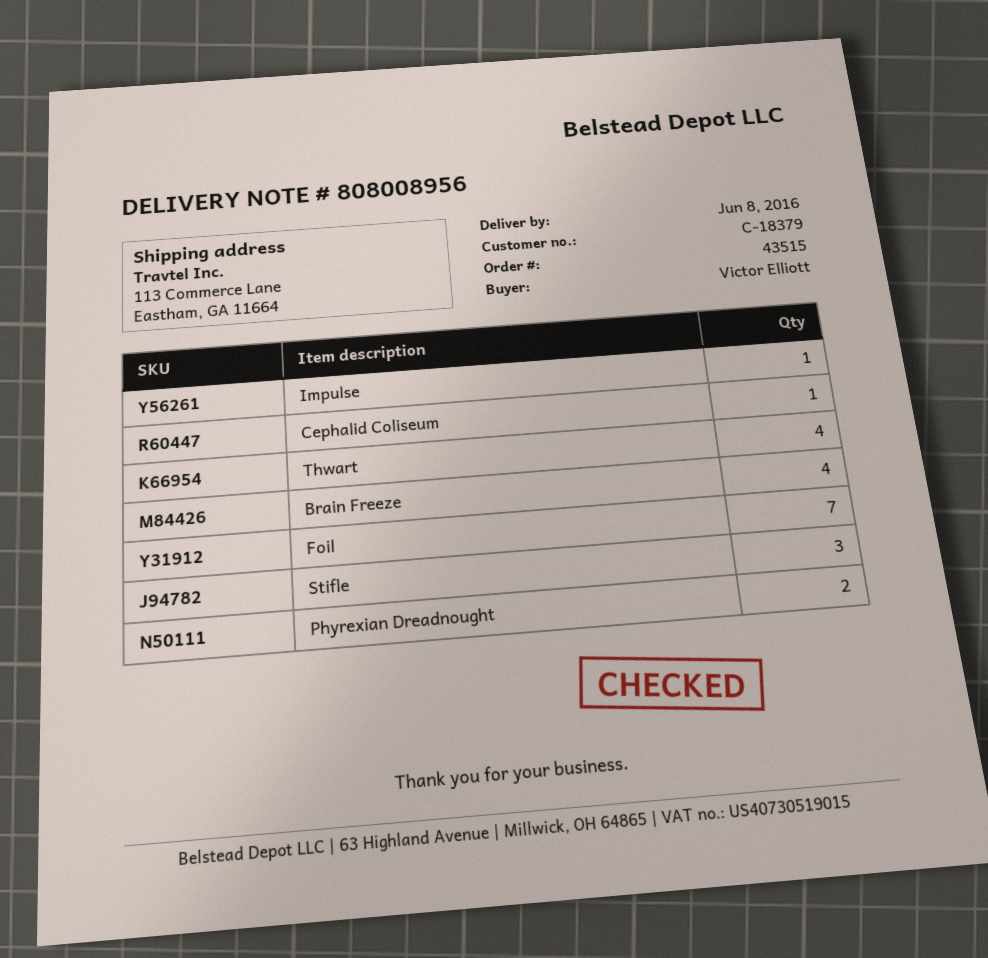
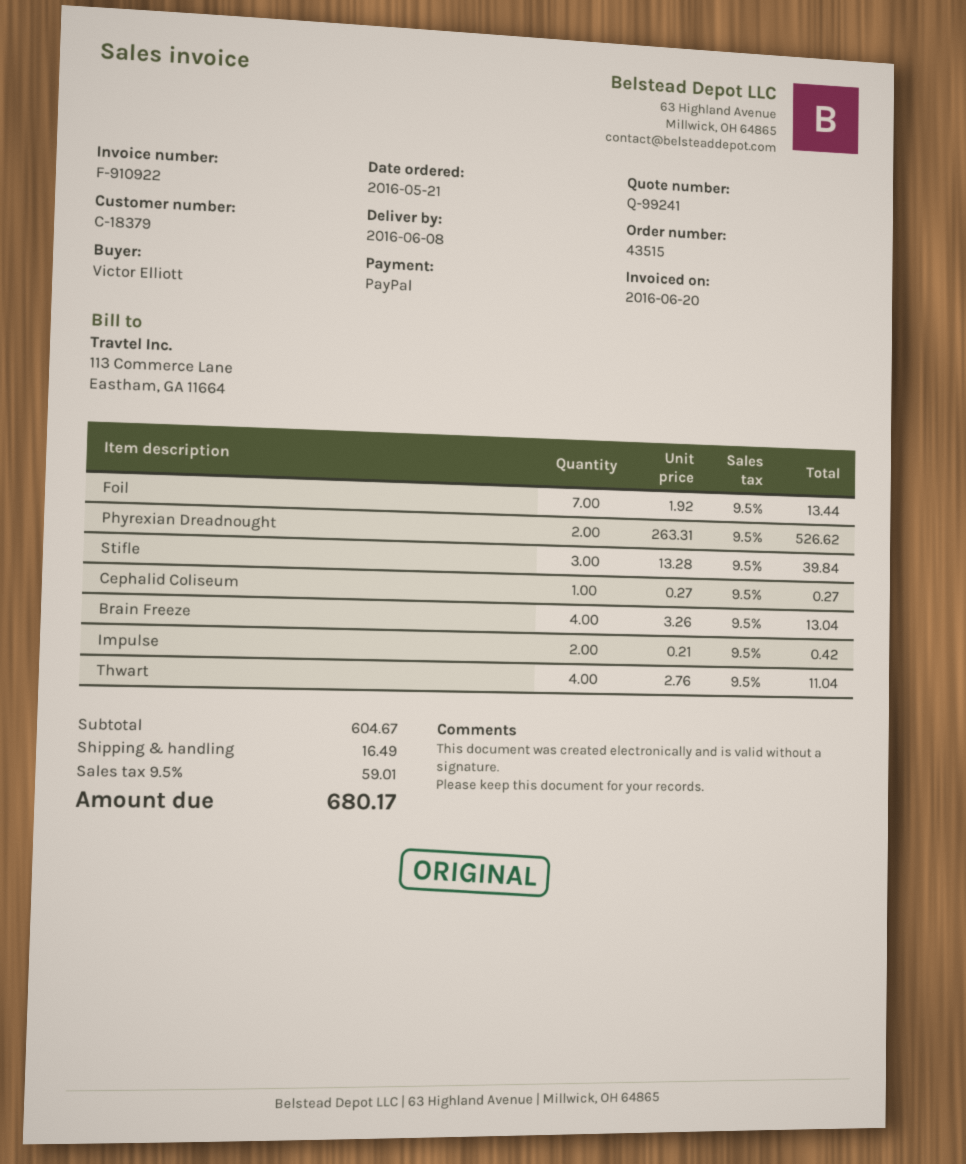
Impulse: 1 -> 2

